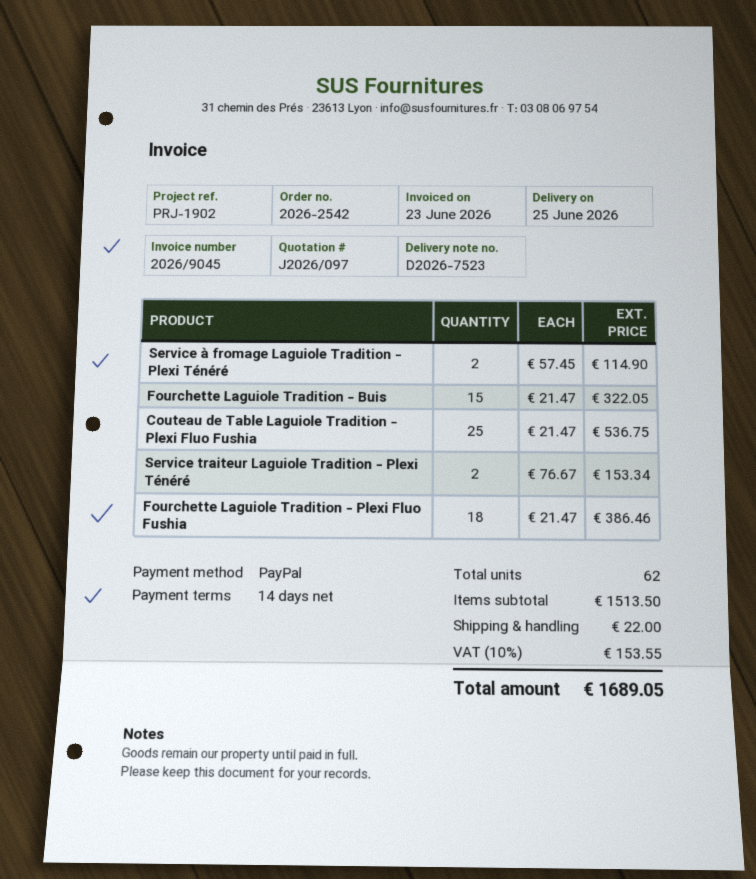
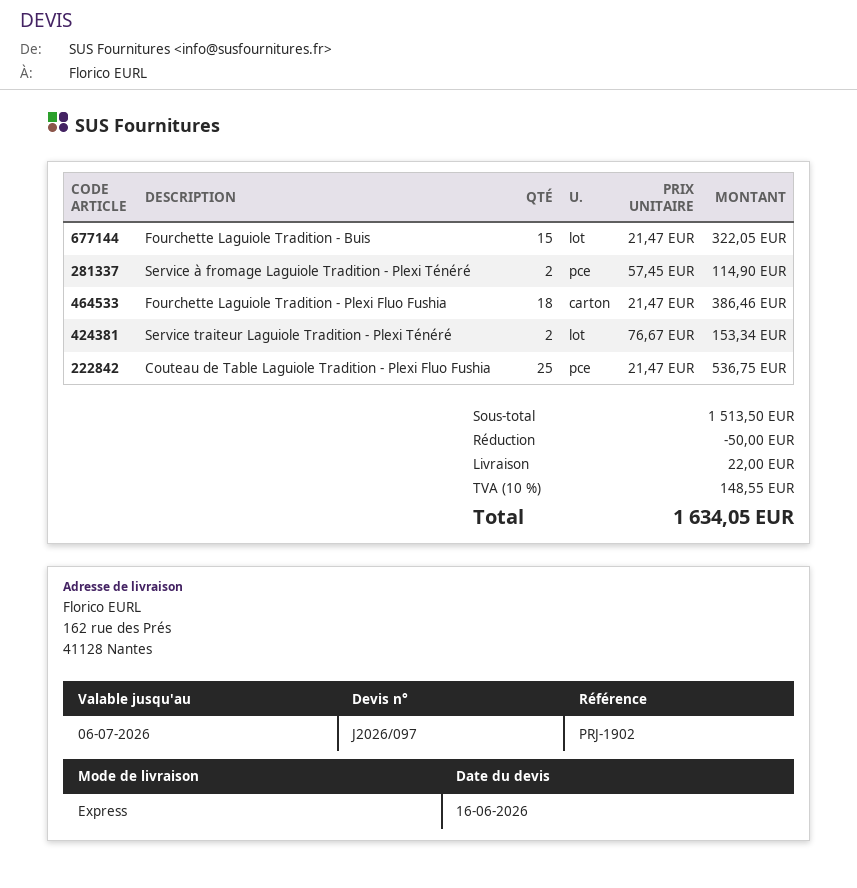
discount: none -> 50.00
tax: 10% = 153.55 -> 10% = 148.55
total: 1689.05 -> 1634.05

